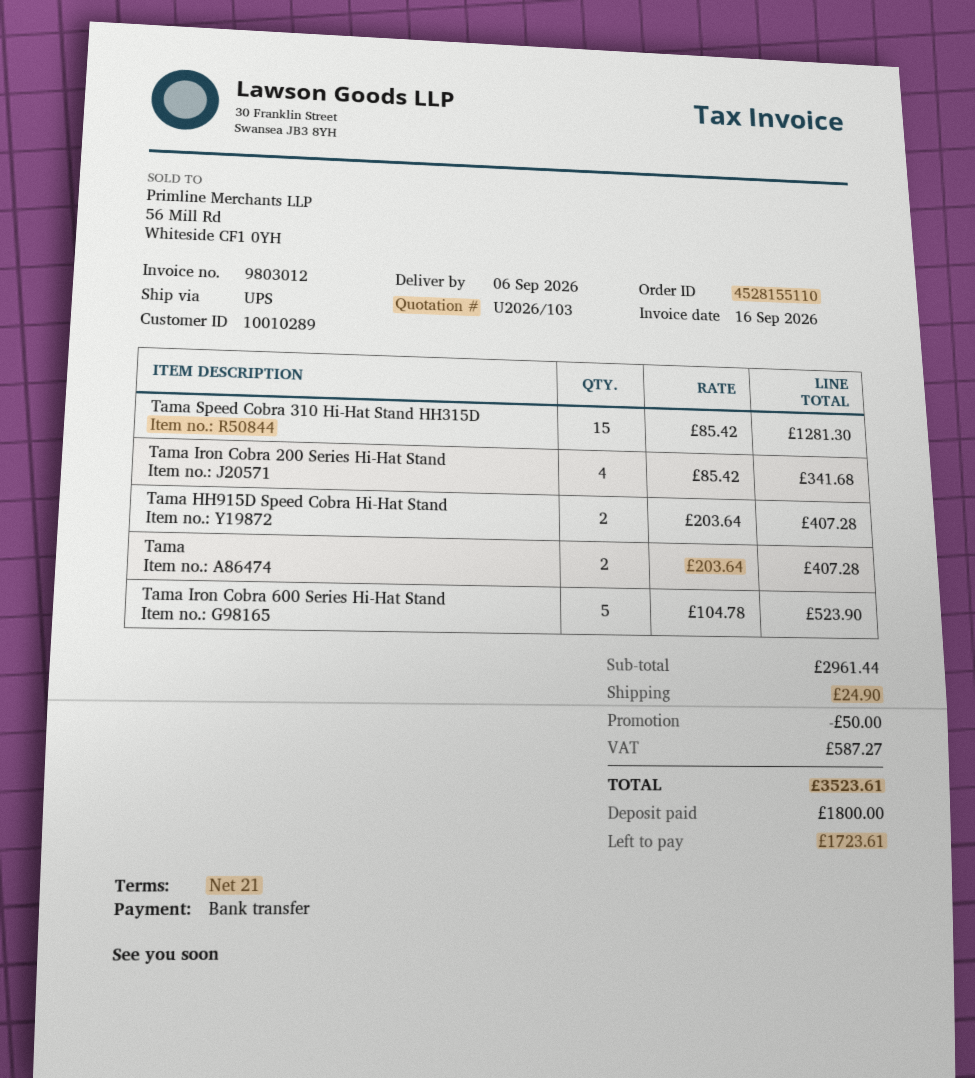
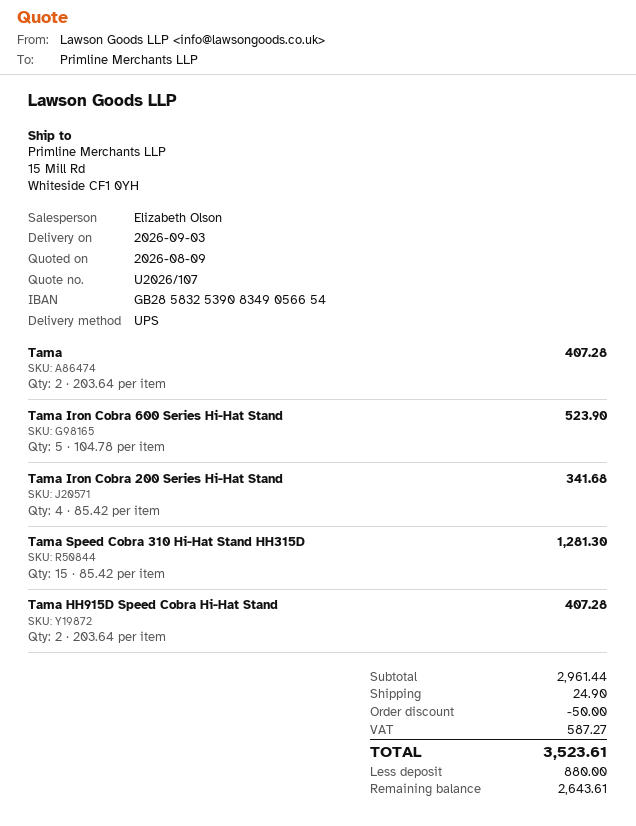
quote number: U2026/103 -> U2026/107
delivery date: 2026-09-06 -> 2026-09-03
deposit: 1800.00 -> 880.00
balance: 1723.61 -> 2643.61

